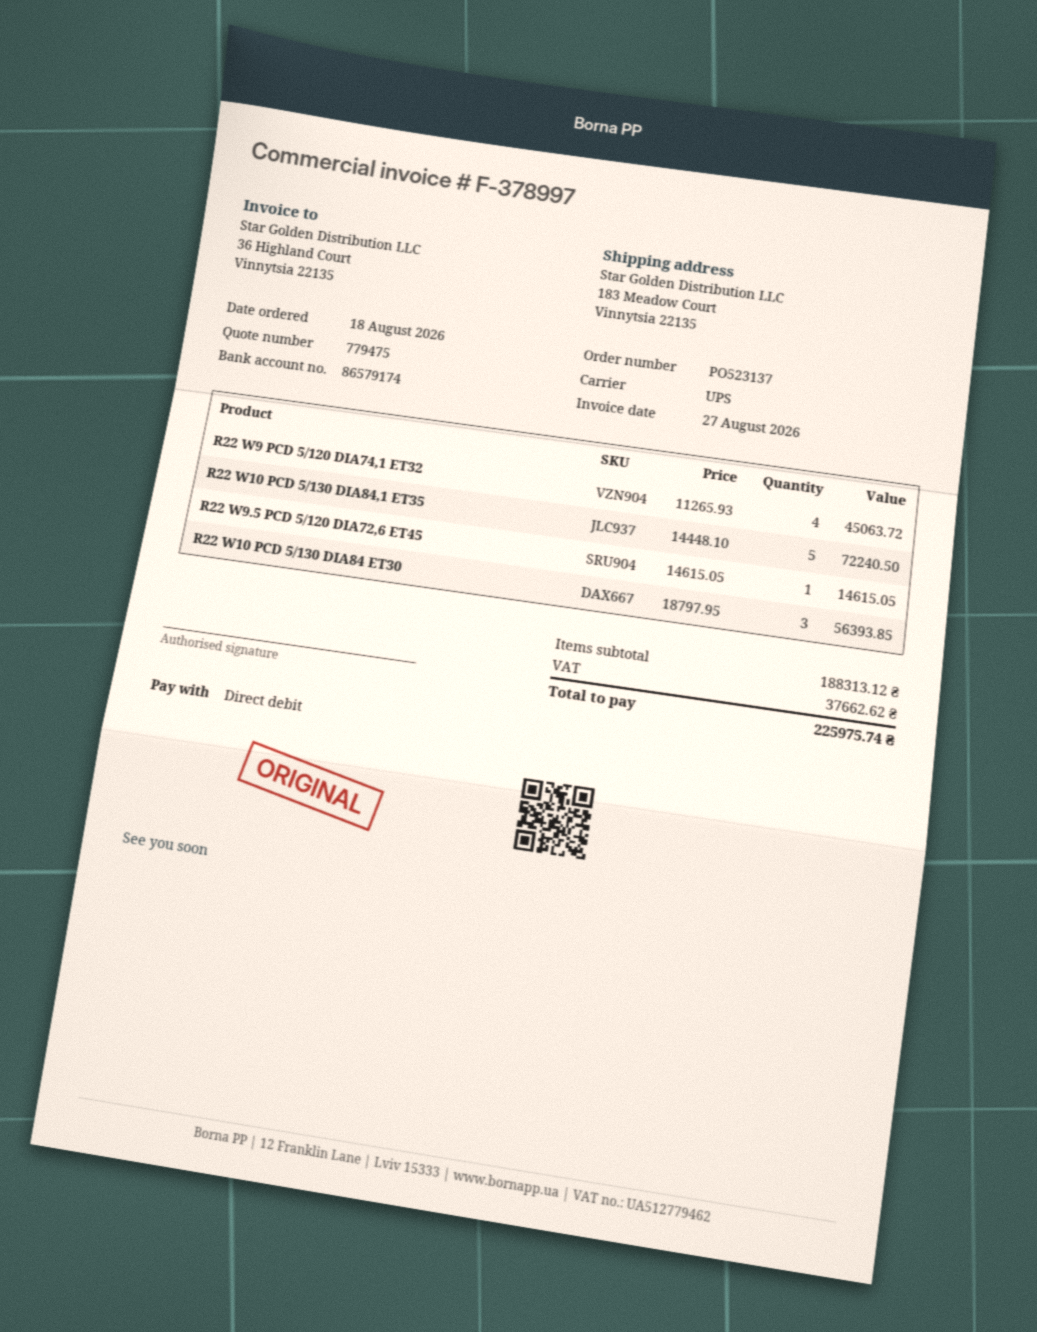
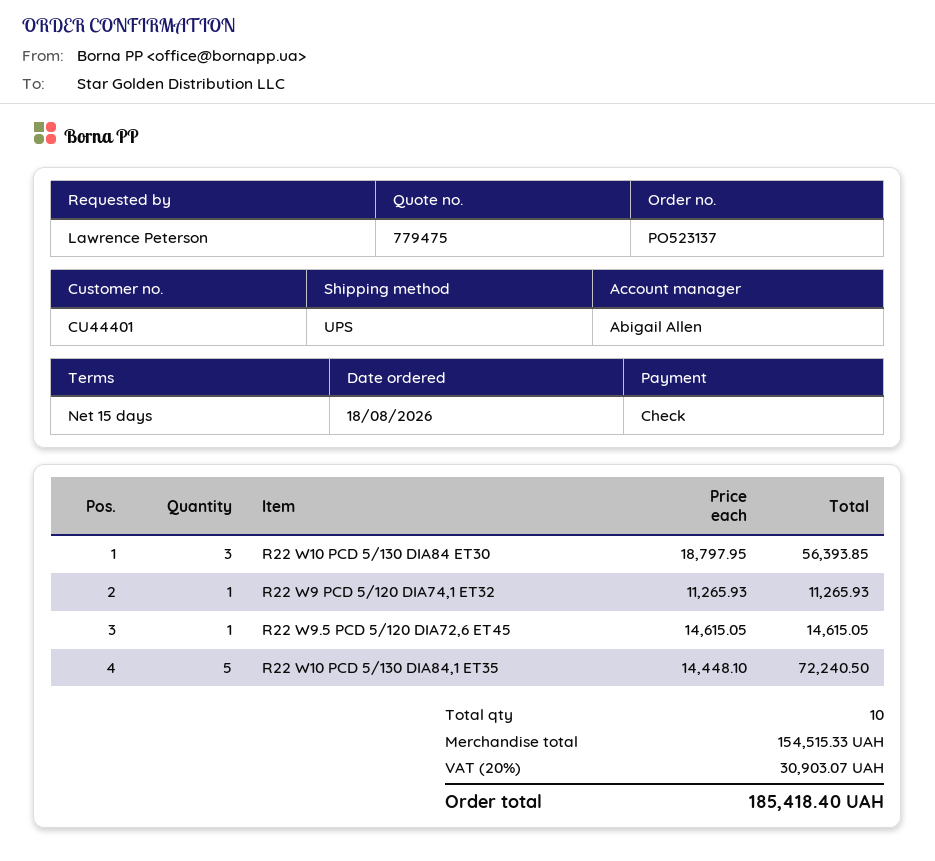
payment method: direct debit -> cheque
R22 W9 PCD 5/120 DIA74,1 ET32: 4 x 11265.93 = 45063.72 -> 1 x 11265.93 = 11265.93
subtotal: 188313.12 -> 154515.33
tax: 37662.62 -> 30903.07
total: 225975.74 -> 185418.40

